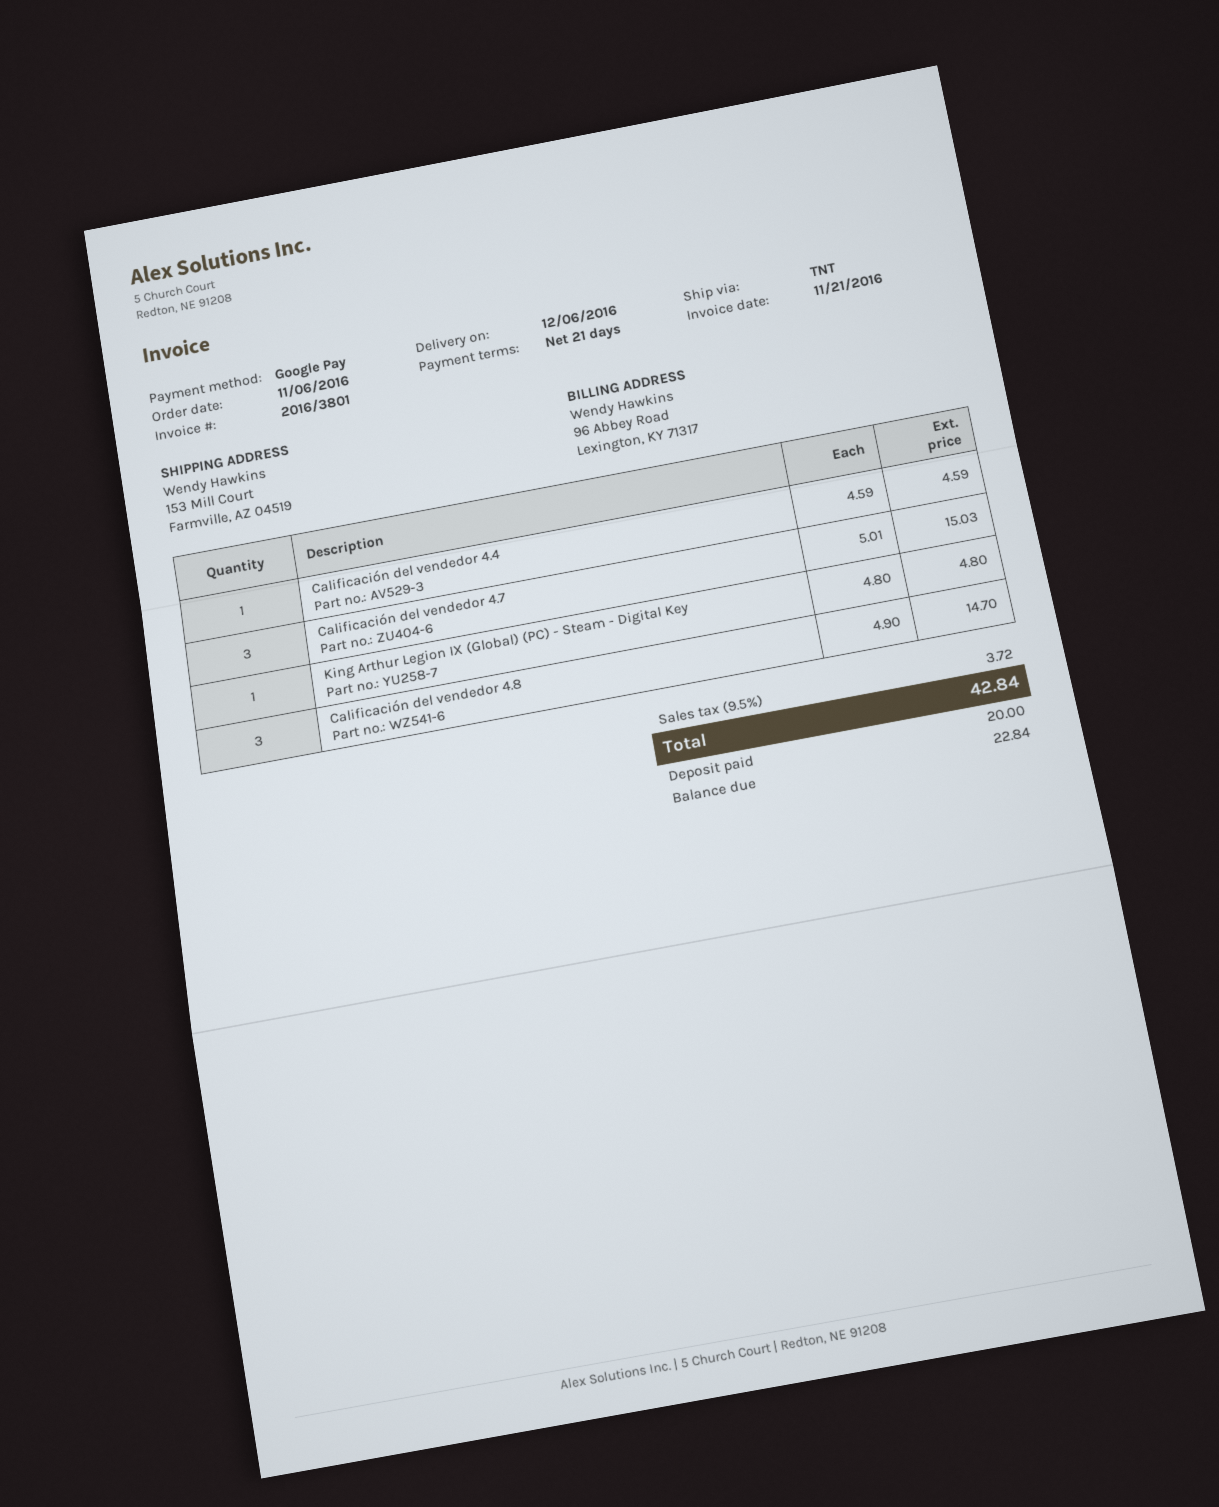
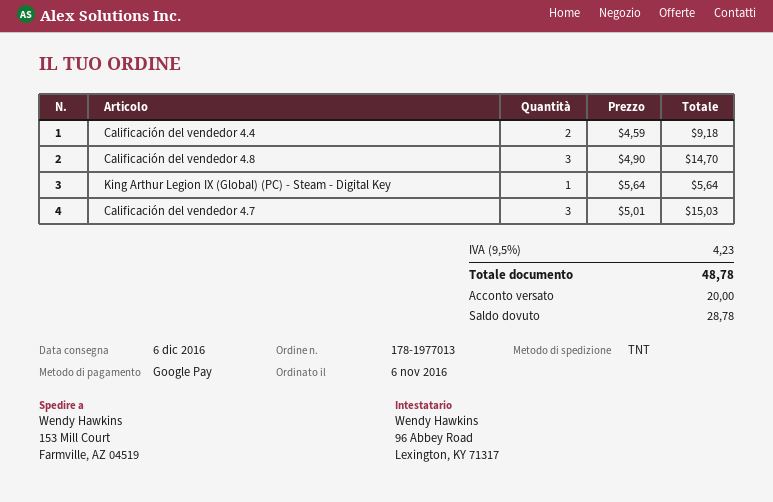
Calificación del vendedor 4.4: 1 x 4.59 = 4.59 -> 2 x 4.59 = 9.18
King Arthur Legion IX (Global) (PC) - Steam - Digital Key: 1 x 4.80 = 4.80 -> 1 x 5.64 = 5.64
tax: 9.5% = 3.72 -> 9.5% = 4.23
total: 42.84 -> 48.78
balance: 22.84 -> 28.78

